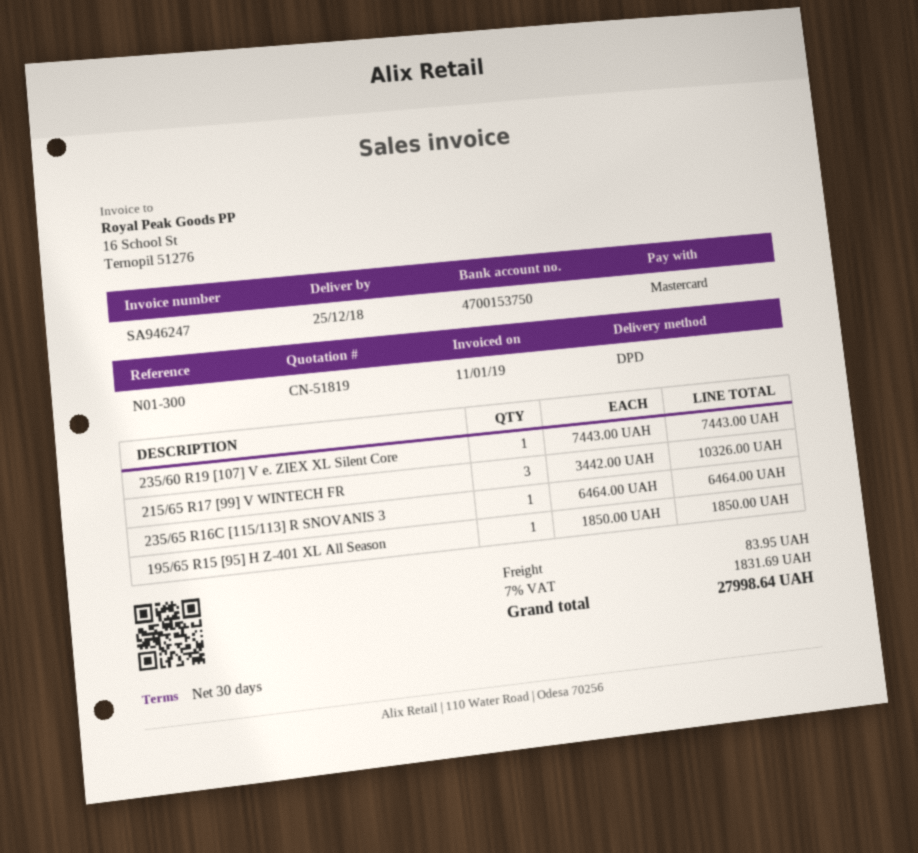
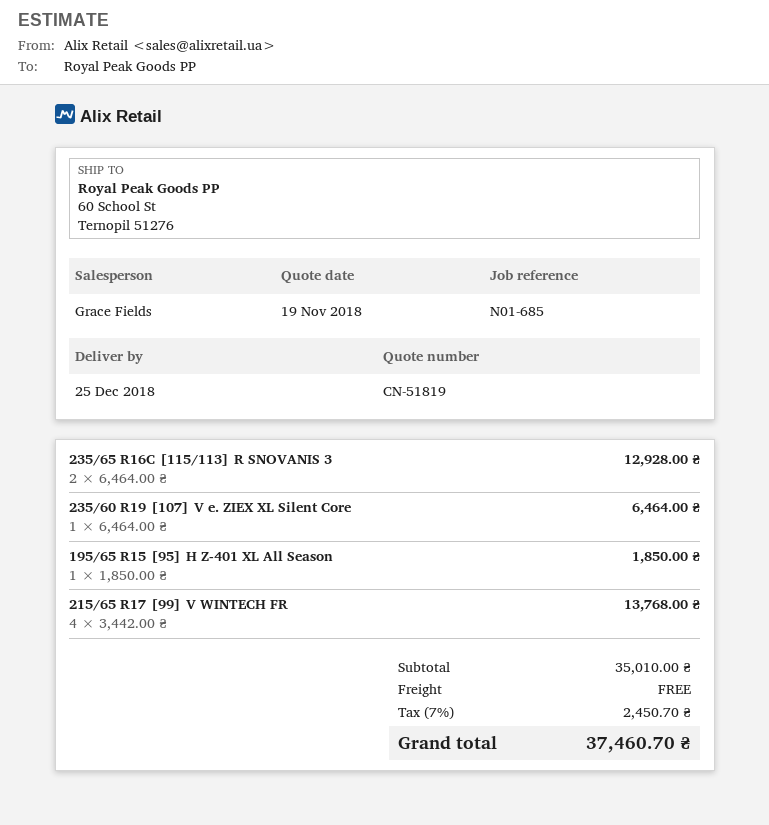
reference: N01-300 -> N01-685
235/60 R19 [107] V e. ZIEX XL Silent Core: 1 x 7443.00 = 7443.00 -> 1 x 6464.00 = 6464.00
215/65 R17 [99] V WINTECH FR: 3 x 3442.00 = 10326.00 -> 4 x 3442.00 = 13768.00
235/65 R16C [115/113] R SNOVANIS 3: 1 x 6464.00 = 6464.00 -> 2 x 6464.00 = 12928.00
shipping: 83.95 -> 0.00
tax: 7% = 1831.69 -> 7% = 2450.70
total: 27998.64 -> 37460.70

